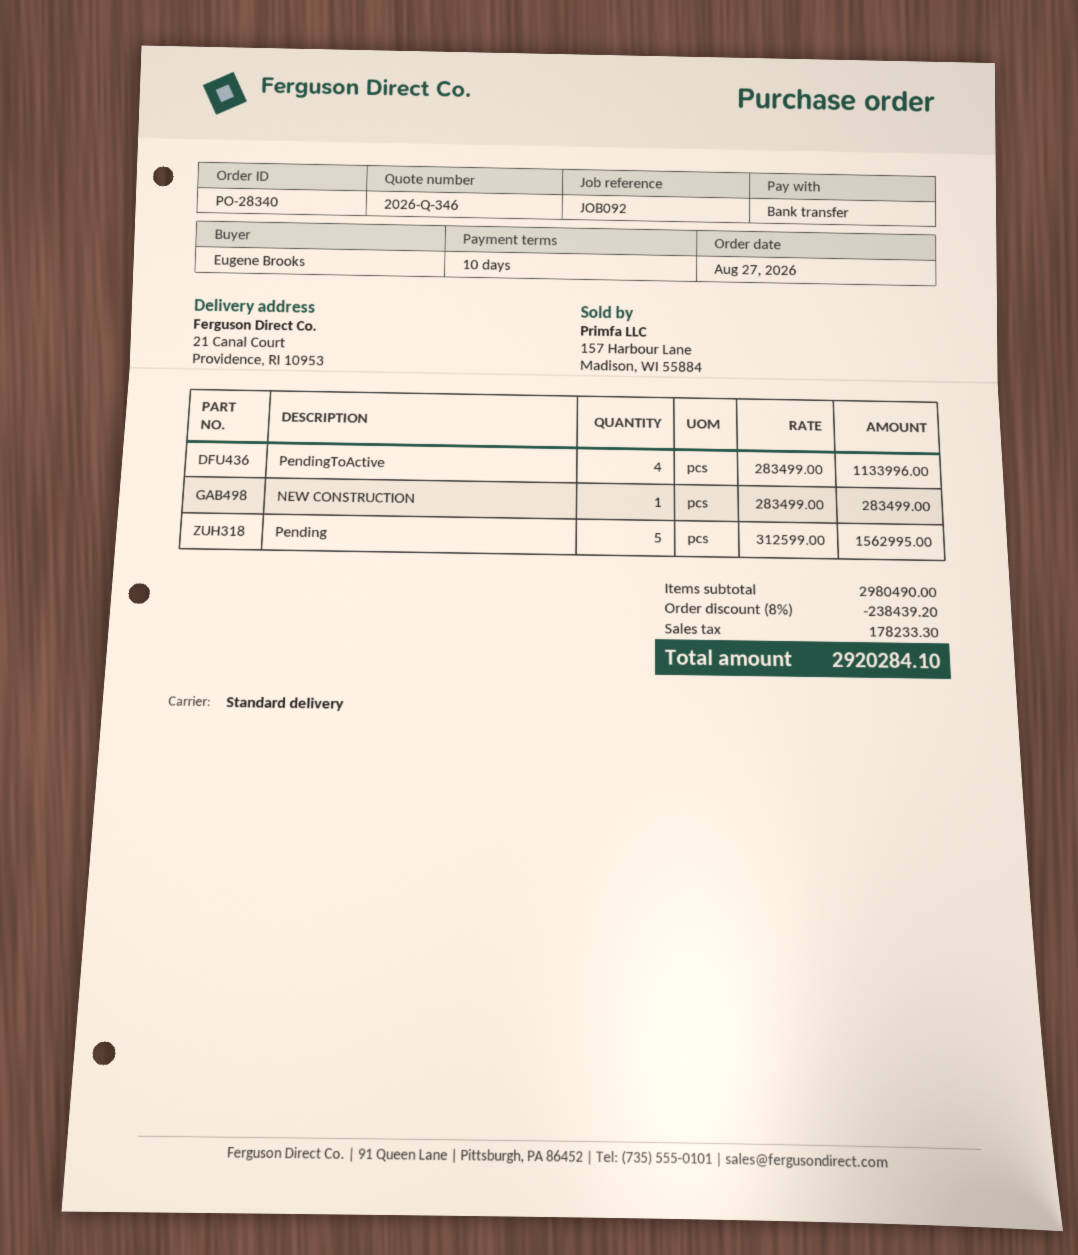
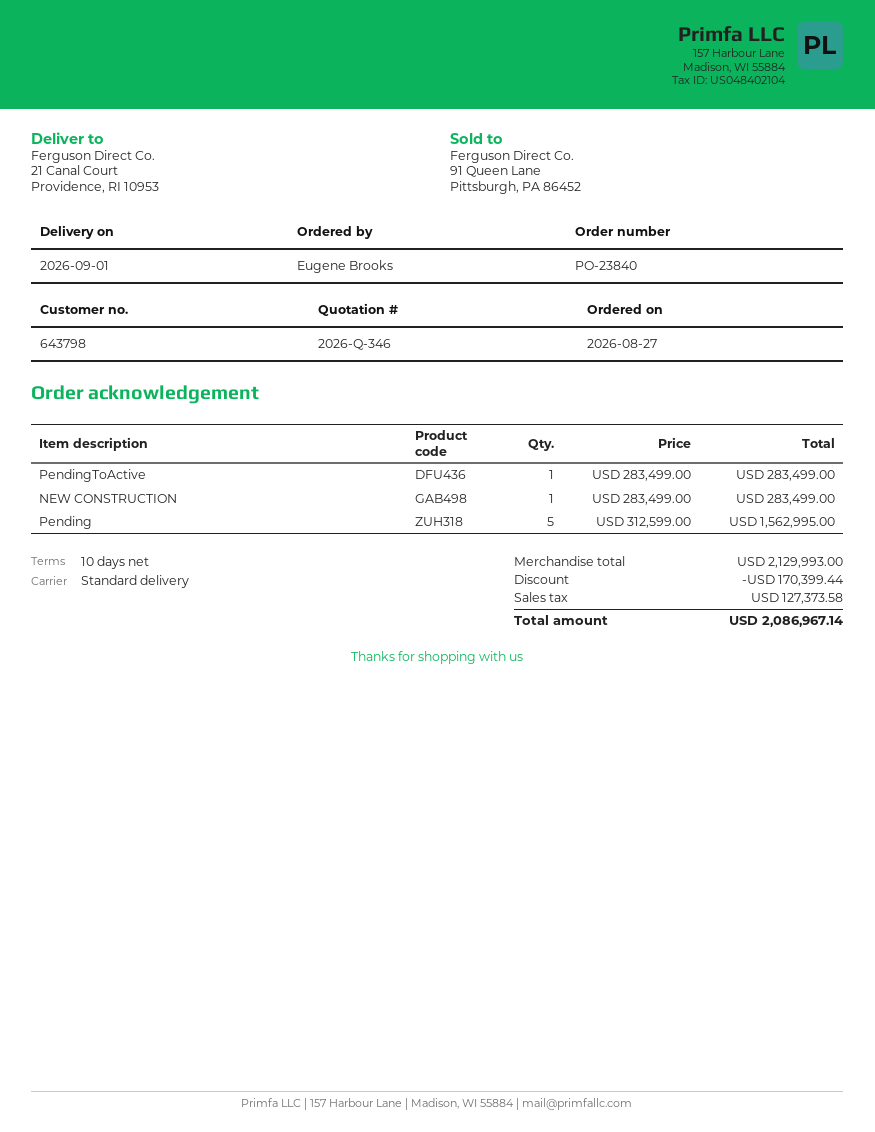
order number: PO-28340 -> PO-23840
PendingToActive: 4 x 283499.00 = 1133996.00 -> 1 x 283499.00 = 283499.00
subtotal: 2980490.00 -> 2129993.00
discount: 238439.20 -> 170399.44
tax: 178233.30 -> 127373.58
total: 2920284.10 -> 2086967.14

